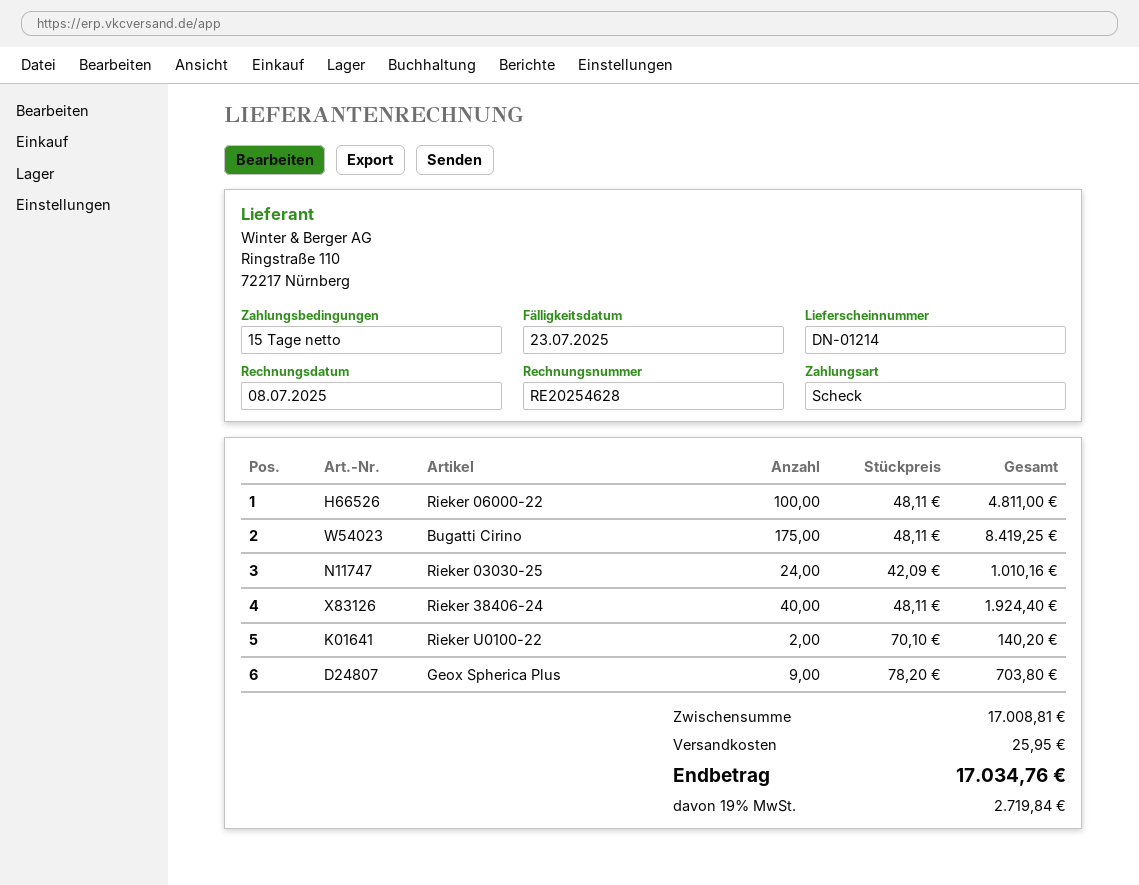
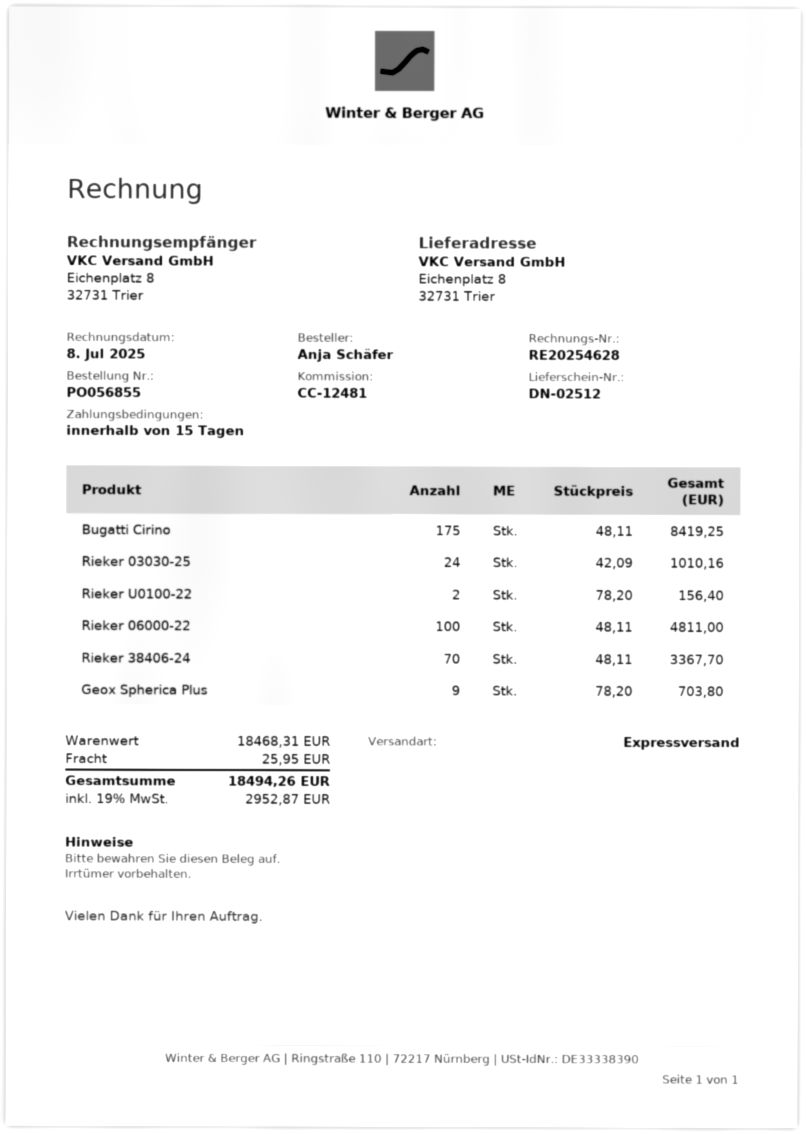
delivery note number: DN-01214 -> DN-02512
Rieker 38406-24: 40 x 48.11 = 1924.40 -> 70 x 48.11 = 3367.70
Rieker U0100-22: 2 x 70.10 = 140.20 -> 2 x 78.20 = 156.40
subtotal: 17008.81 -> 18468.31
tax: 19% = 2719.84 -> 19% = 2952.87
total: 17034.76 -> 18494.26

